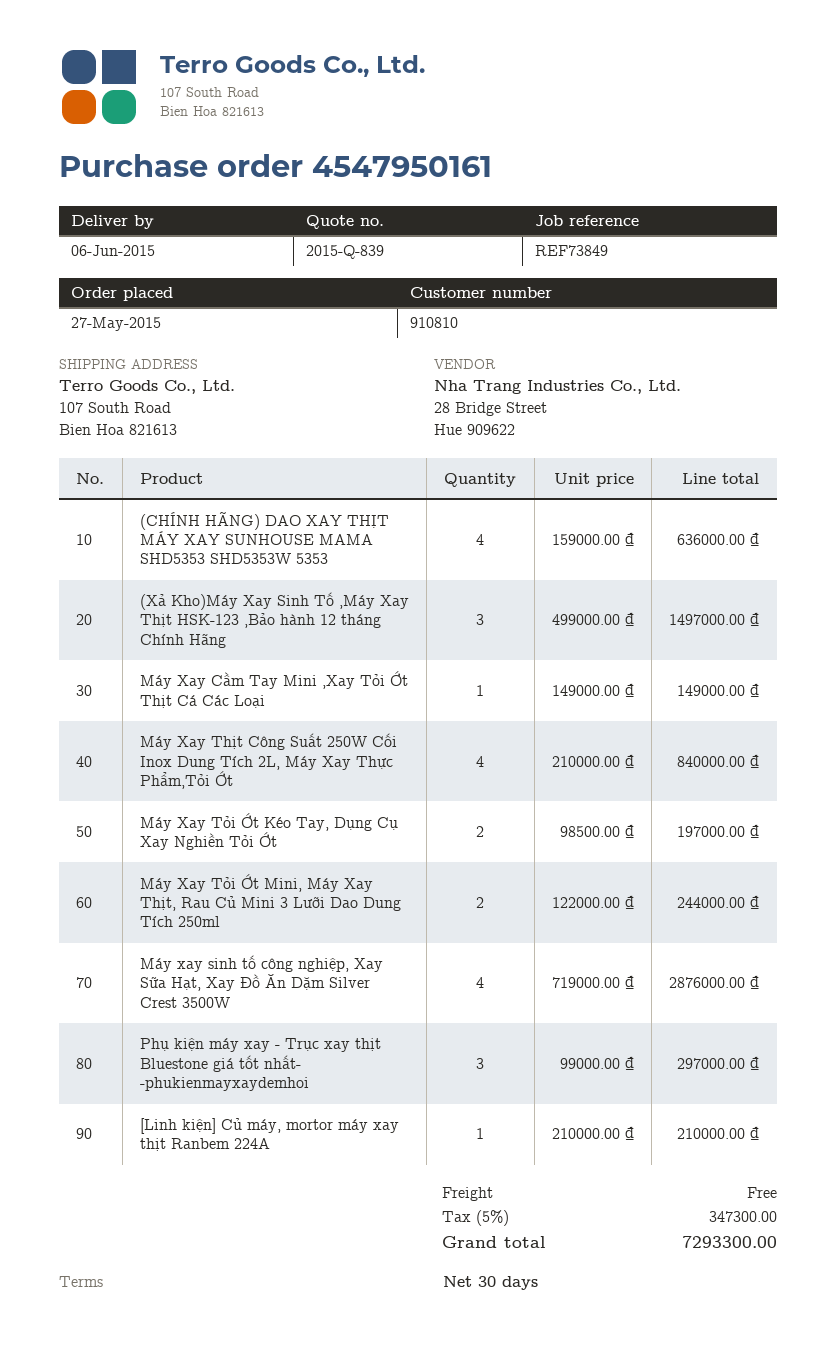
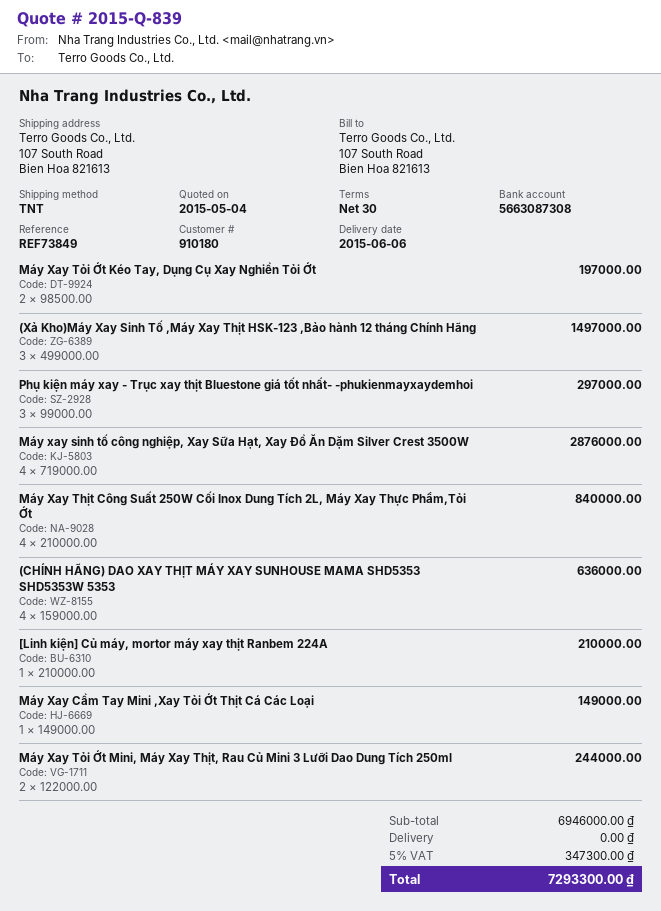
customer number: 910810 -> 910180

